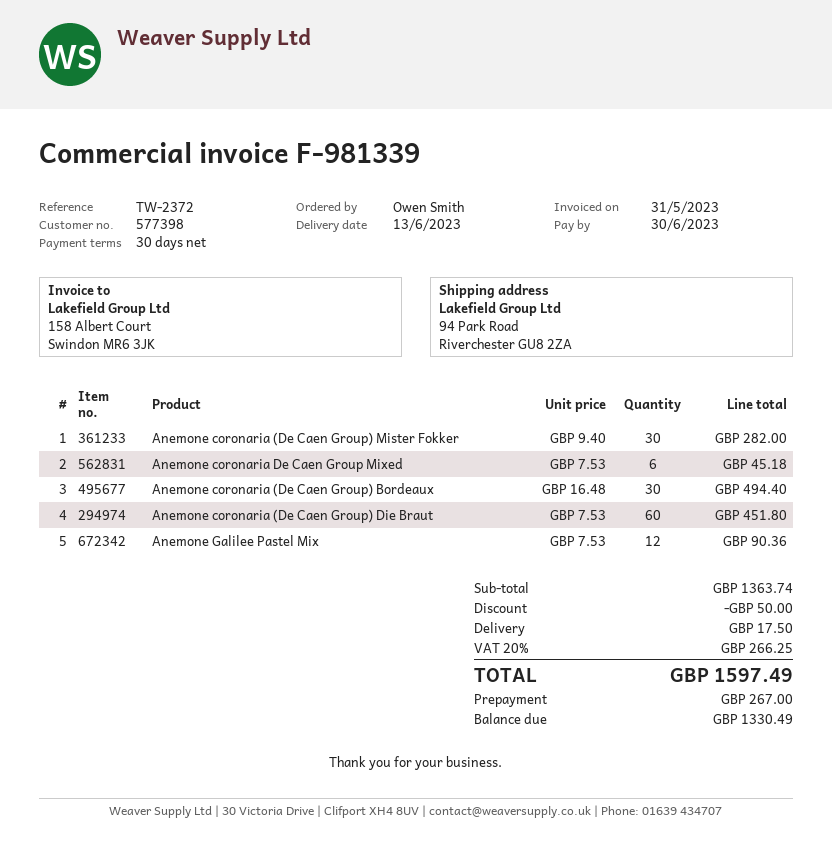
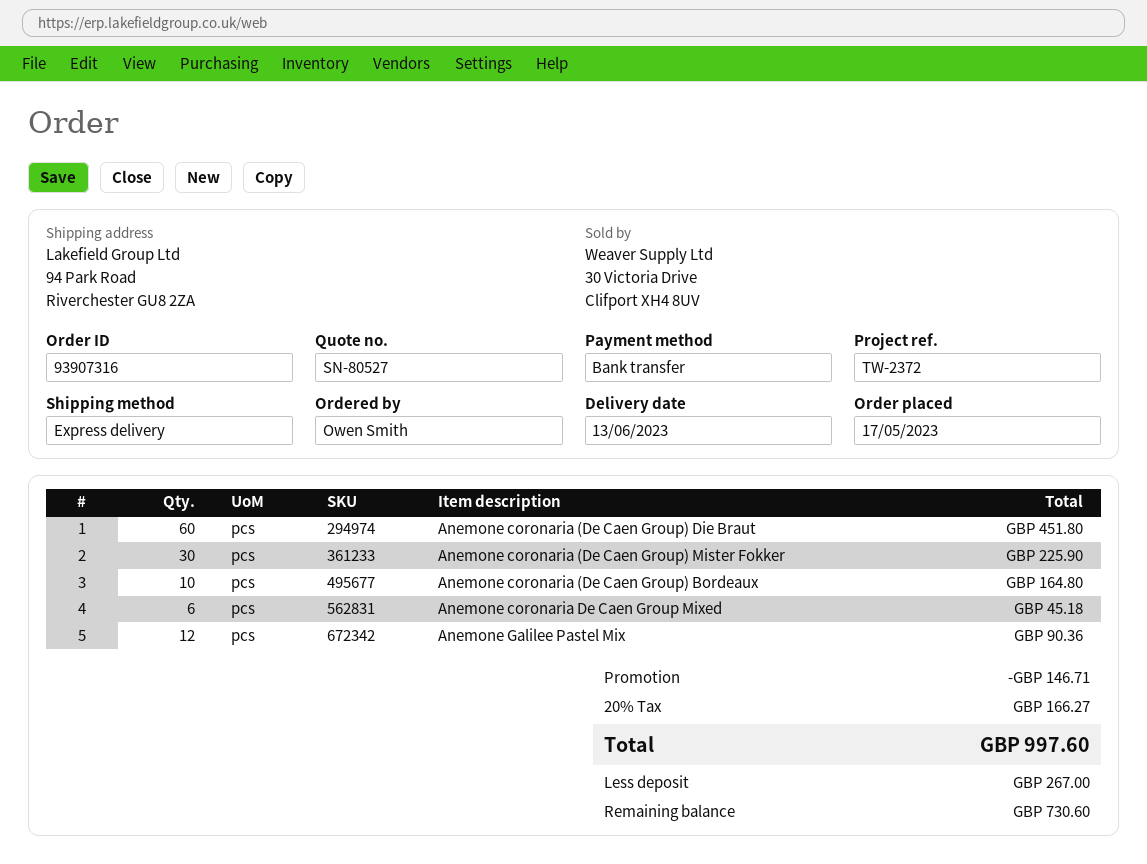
Anemone coronaria (De Caen Group) Mister Fokker: 30 for 282.00 -> 30 for 225.90
Anemone coronaria (De Caen Group) Bordeaux: 30 for 494.40 -> 10 for 164.80
discount: 50.00 -> 146.71
shipping: 17.50 -> none
tax: 20% = 266.25 -> 20% = 166.27
total: 1597.49 -> 997.60
balance: 1330.49 -> 730.60

